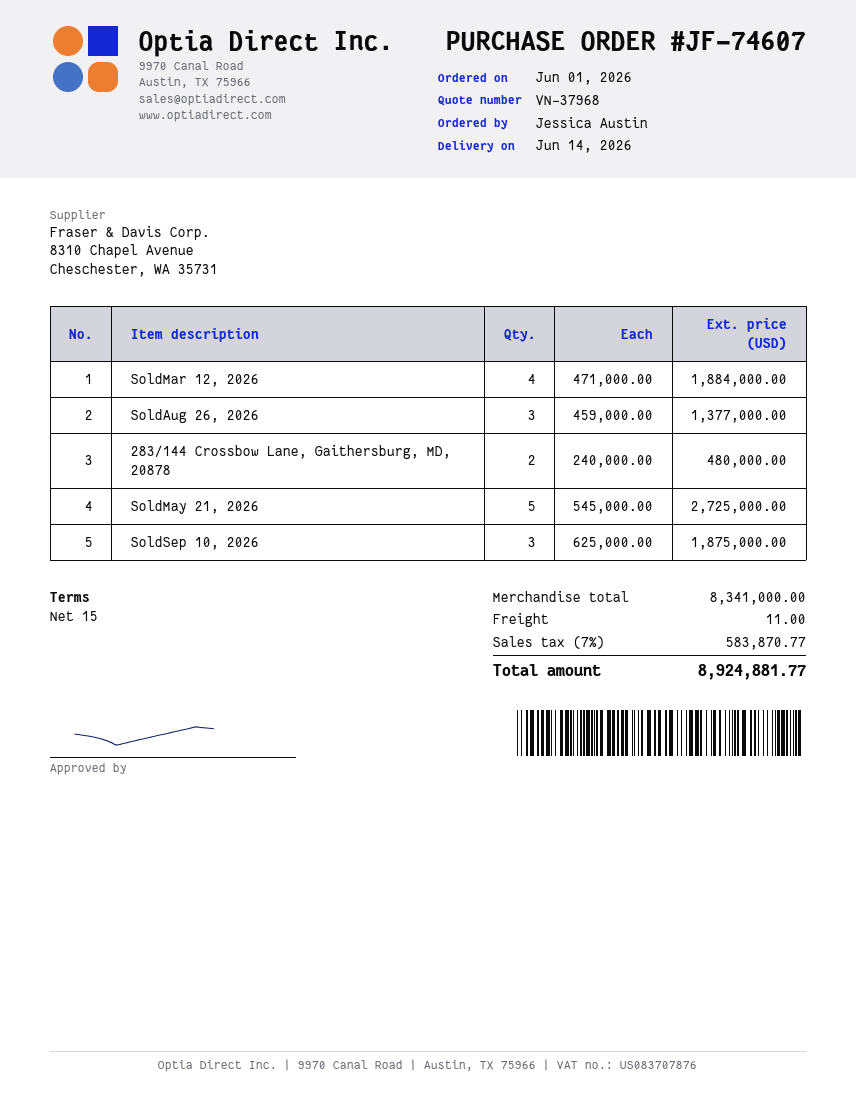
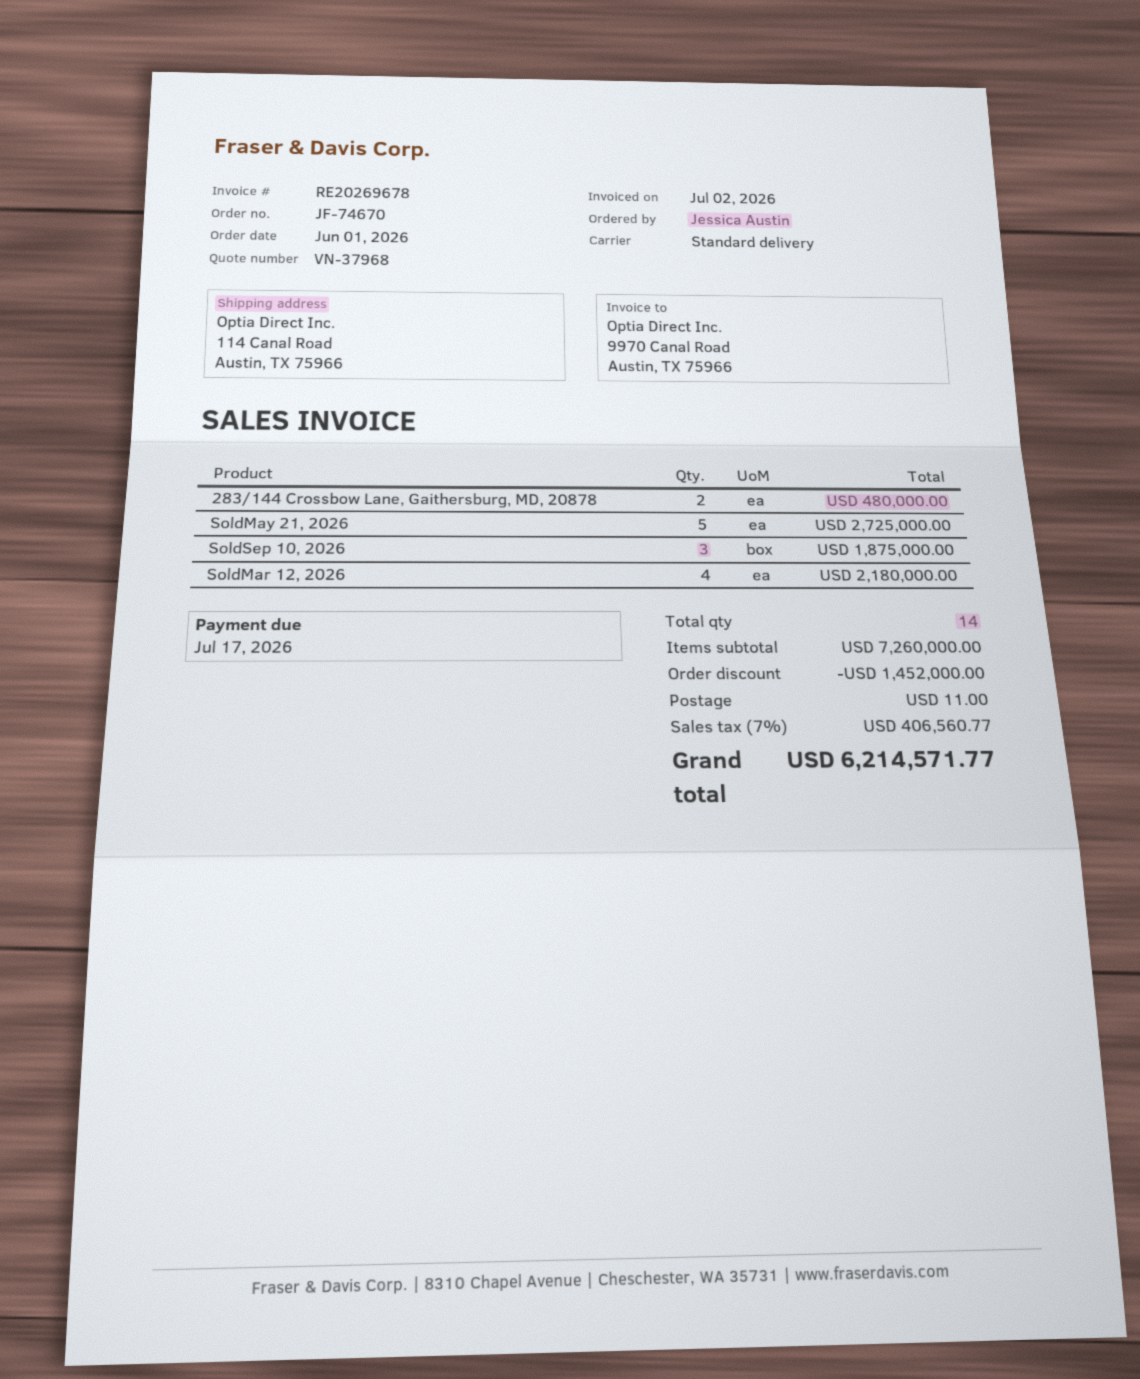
order number: JF-74607 -> JF-74670
SoldMar 12, 2026: 4 for 1884000.00 -> 4 for 2180000.00
SoldAug 26, 2026: 3 for 1377000.00 -> none
subtotal: 8341000.00 -> 7260000.00
discount: none -> 1452000.00
tax: 7% = 583870.77 -> 7% = 406560.77
total: 8924881.77 -> 6214571.77

